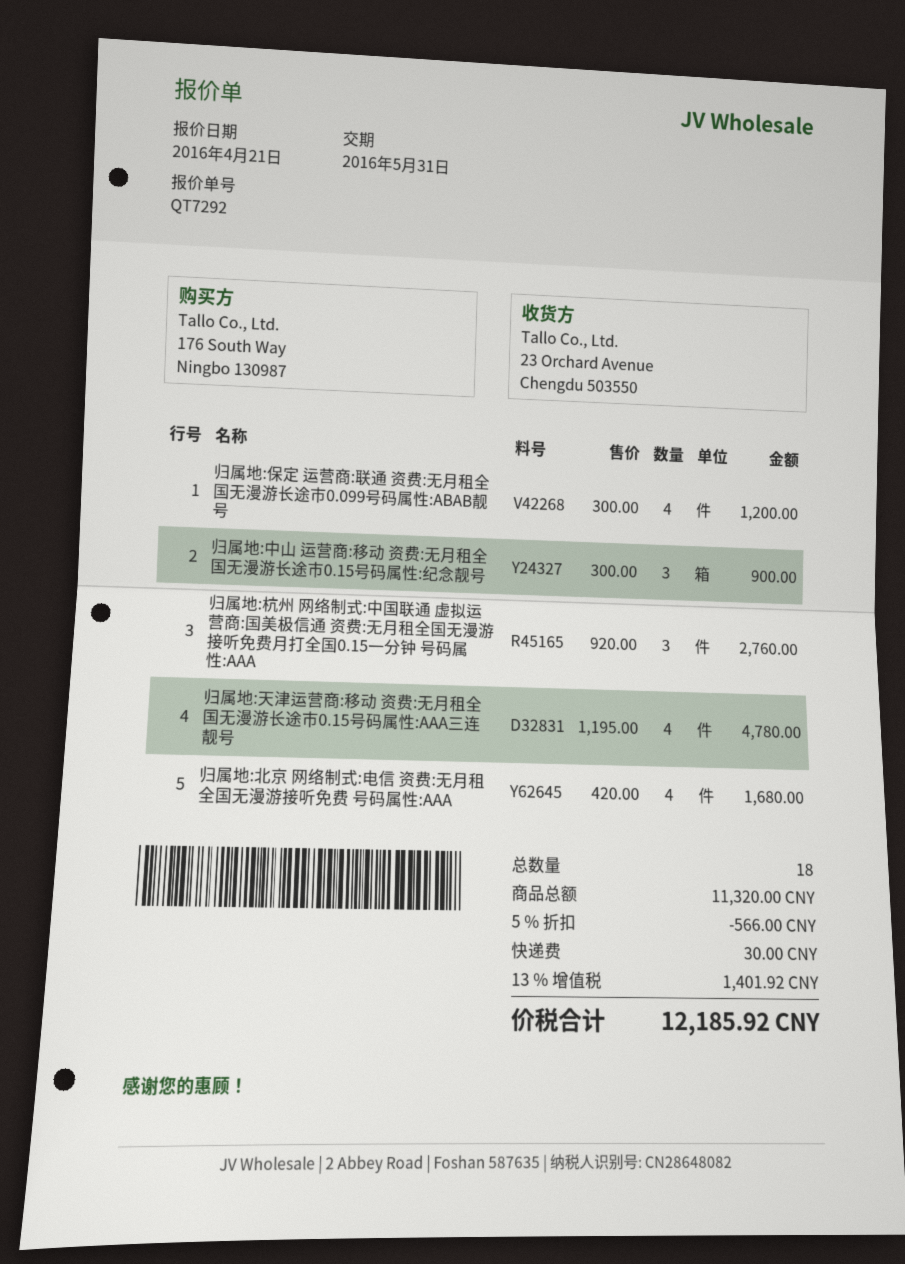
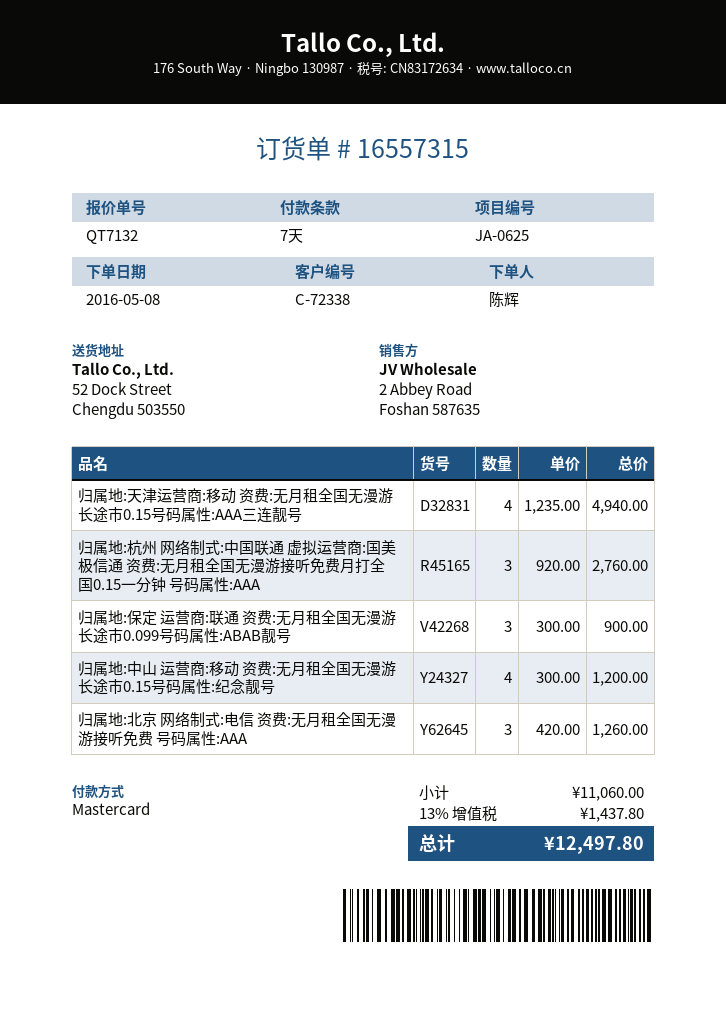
quote number: QT7292 -> QT7132
ship to: 23 Orchard Avenue, Chengdu 503550 -> 52 Dock Street, Chengdu 503550
归属地:保定 运营商:联通 资费:无月租全国无漫游长途市0.099号码属性:ABAB靓号: 4 x 300.00 = 1200.00 -> 3 x 300.00 = 900.00
归属地:中山 运营商:移动 资费:无月租全国无漫游长途市0.15号码属性:纪念靓号: 3 x 300.00 = 900.00 -> 4 x 300.00 = 1200.00
归属地:天津运营商:移动 资费:无月租全国无漫游长途市0.15号码属性:AAA三连靓号: 4 x 1195.00 = 4780.00 -> 4 x 1235.00 = 4940.00
归属地:北京 网络制式:电信 资费:无月租全国无漫游接听免费 号码属性:AAA: 4 x 420.00 = 1680.00 -> 3 x 420.00 = 1260.00
subtotal: 11320.00 -> 11060.00
discount: 5% = 566.00 -> none
shipping: 30.00 -> none
tax: 13% = 1401.92 -> 13% = 1437.80
total: 12185.92 -> 12497.80

